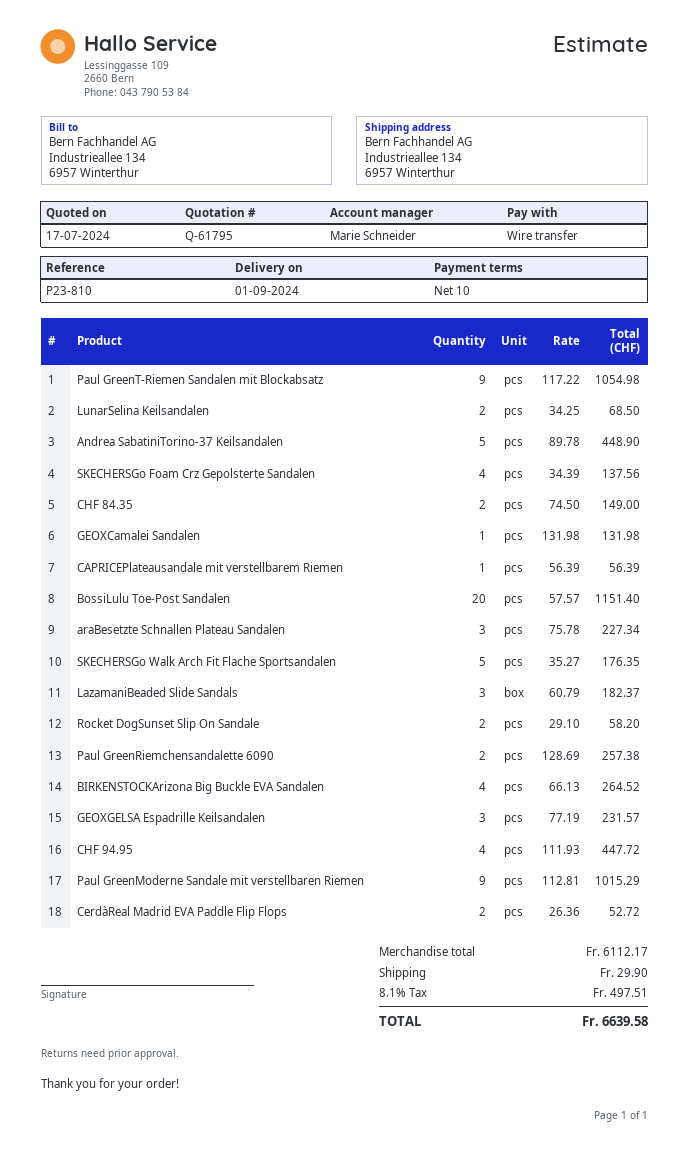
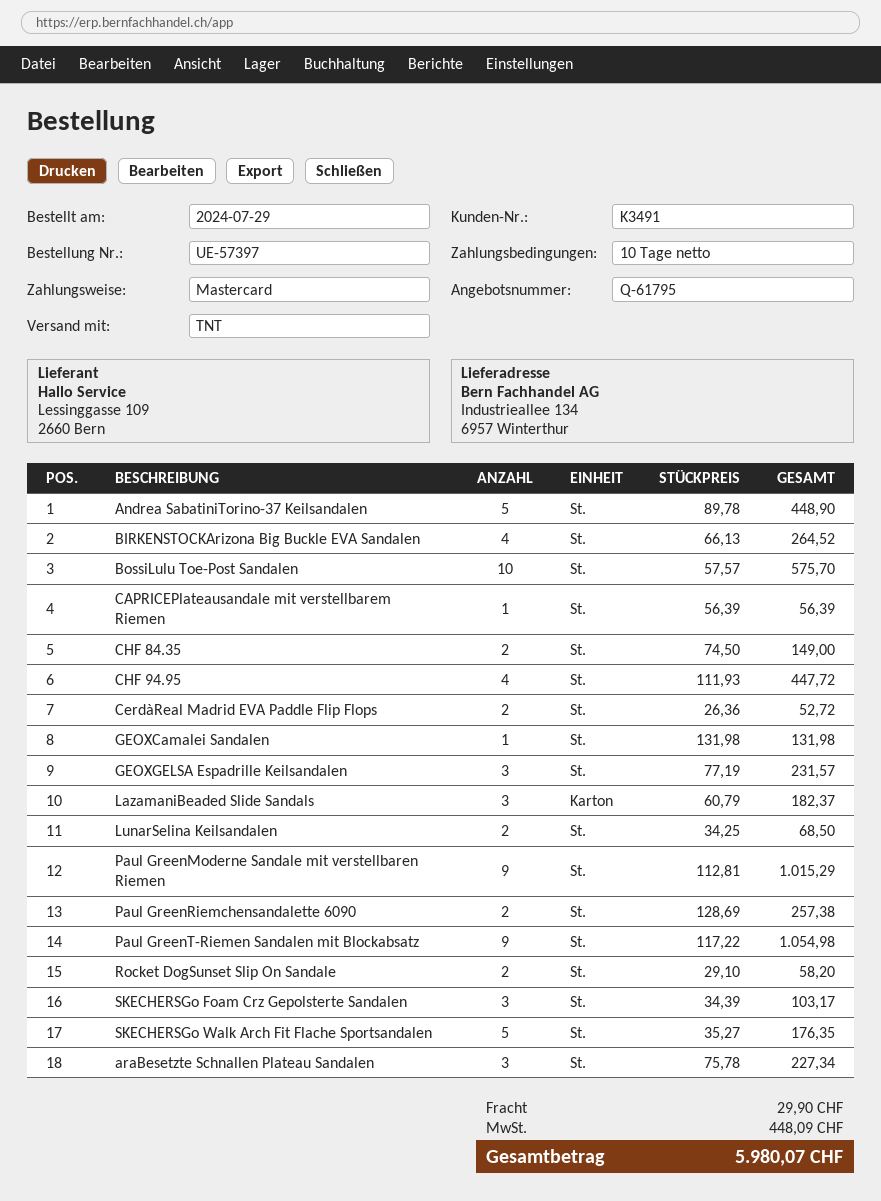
payment method: bank transfer -> Mastercard
SKECHERSGo Foam Crz Gepolsterte Sandalen: 4 x 34.39 = 137.56 -> 3 x 34.39 = 103.17
BossiLulu Toe-Post Sandalen: 20 x 57.57 = 1151.40 -> 10 x 57.57 = 575.70
tax: 497.51 -> 448.09
total: 6639.58 -> 5980.07

